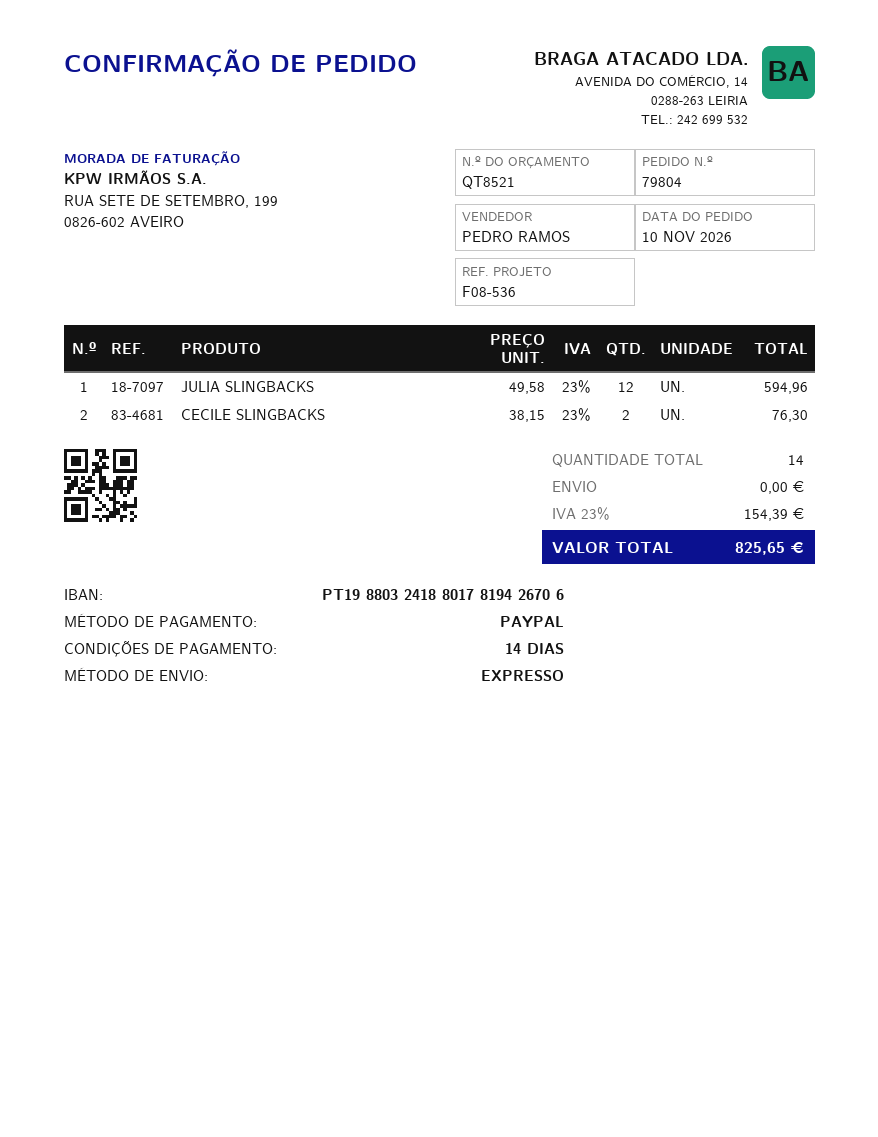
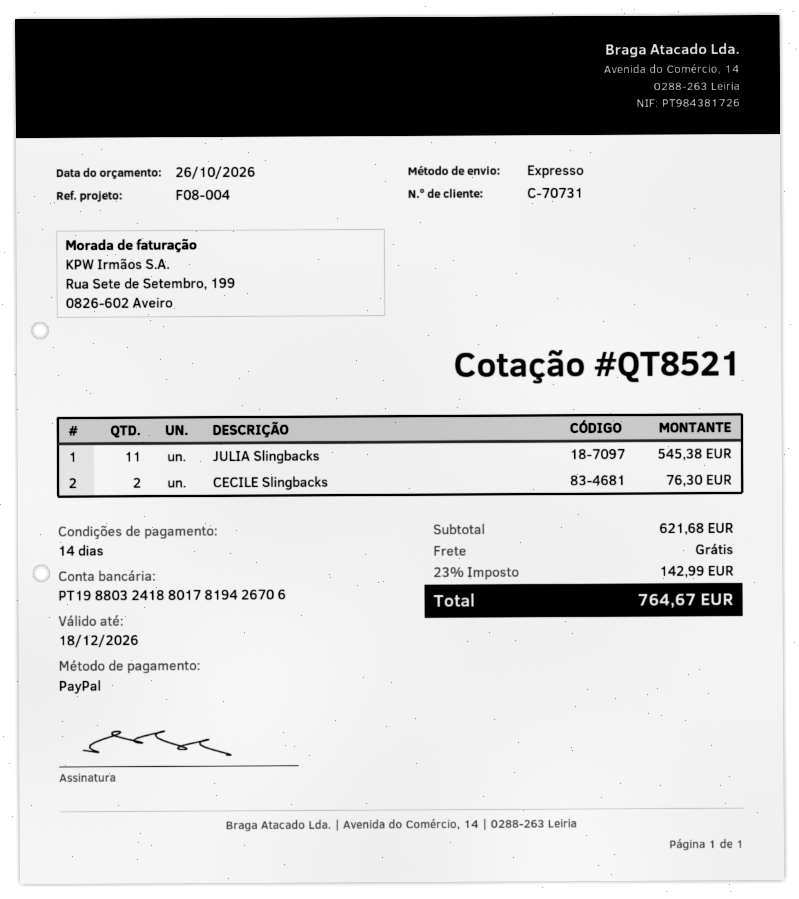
reference: F08-536 -> F08-004
JULIA SLINGBACKS: 12 for 594.96 -> 11 for 545.38
tax: 23% = 154.39 -> 23% = 142.99
total: 825.65 -> 764.67

